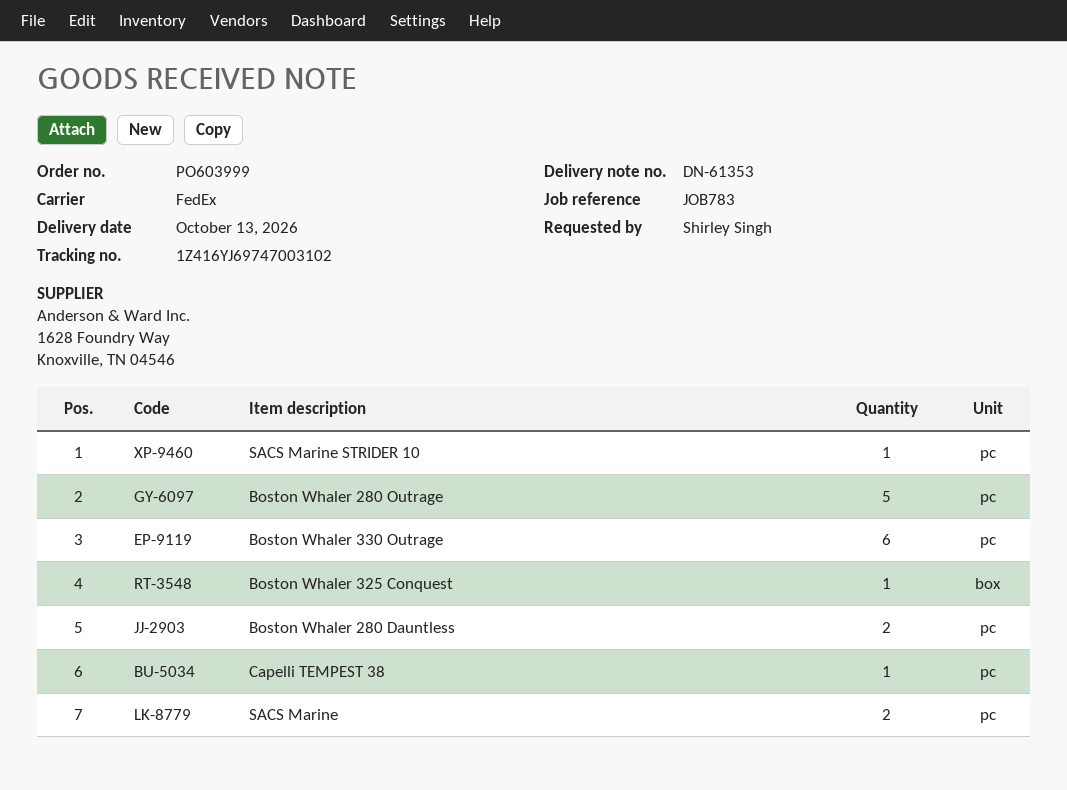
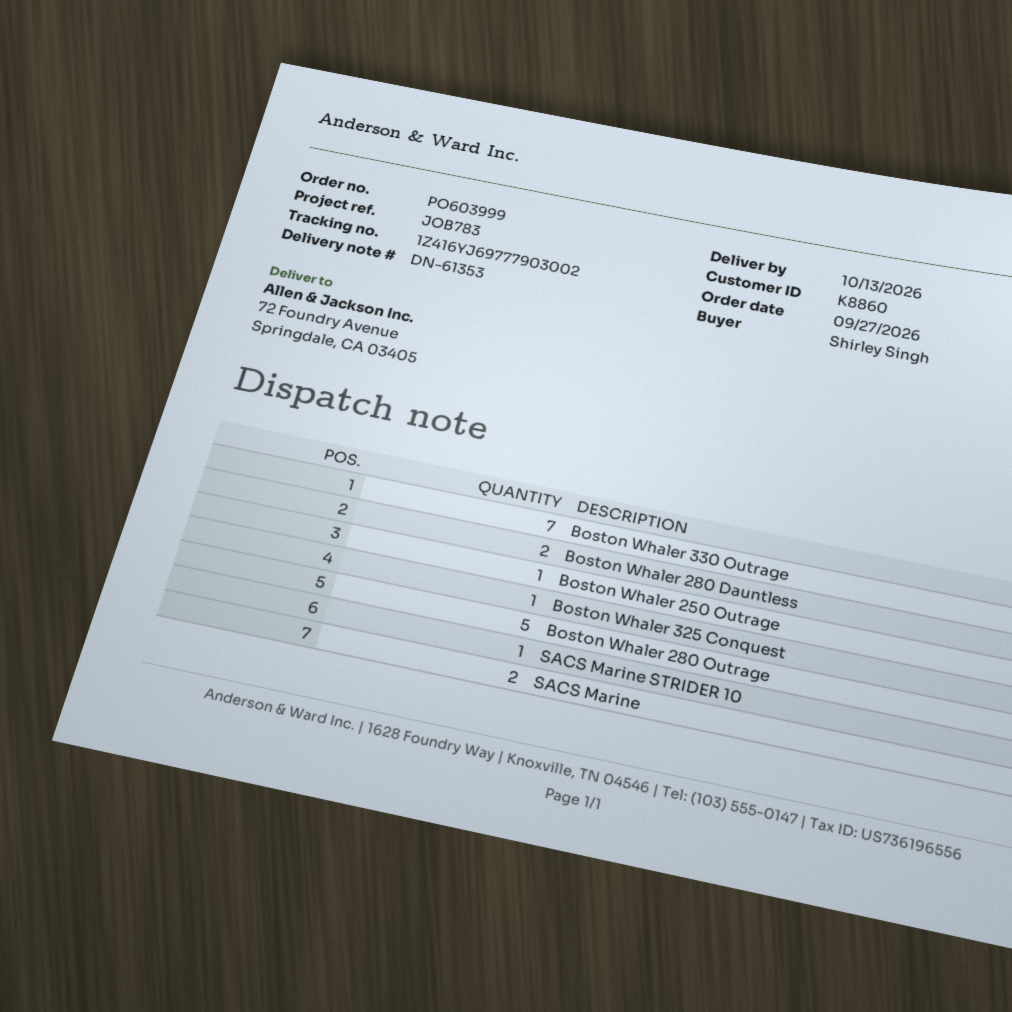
tracking number: 1Z416YJ69747003102 -> 1Z416YJ69777903002
Boston Whaler 330 Outrage: 6 -> 7
Capelli TEMPEST 38: 1 -> none
Boston Whaler 250 Outrage: none -> 1

